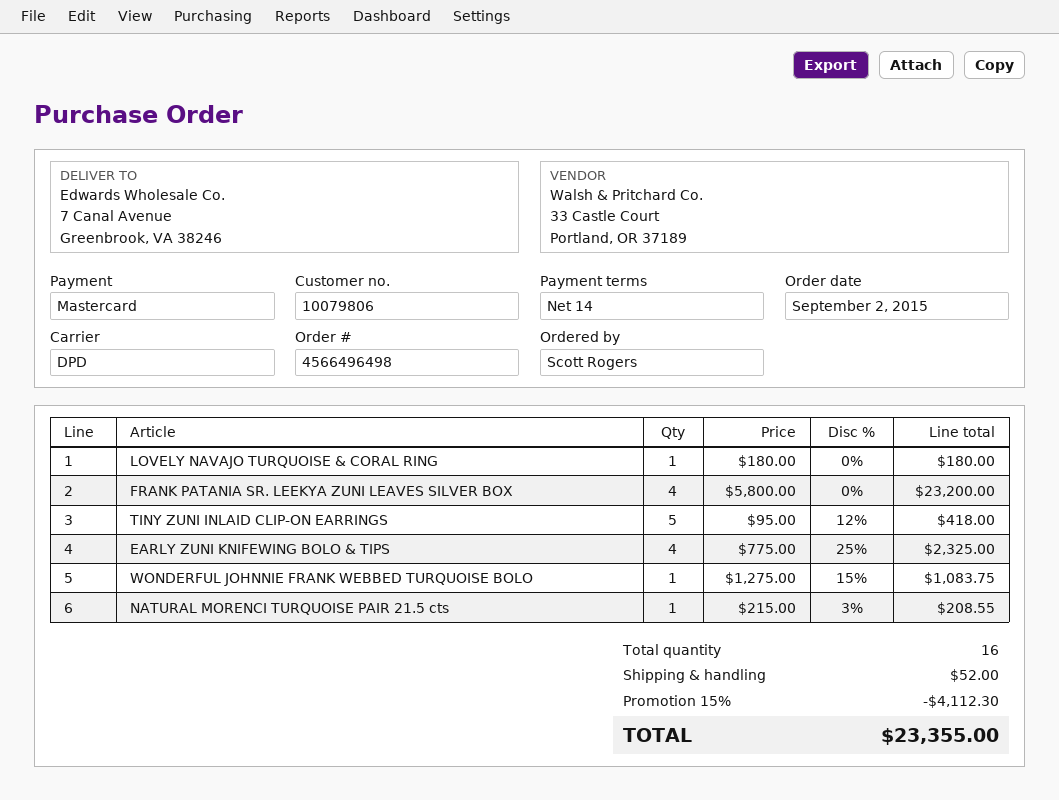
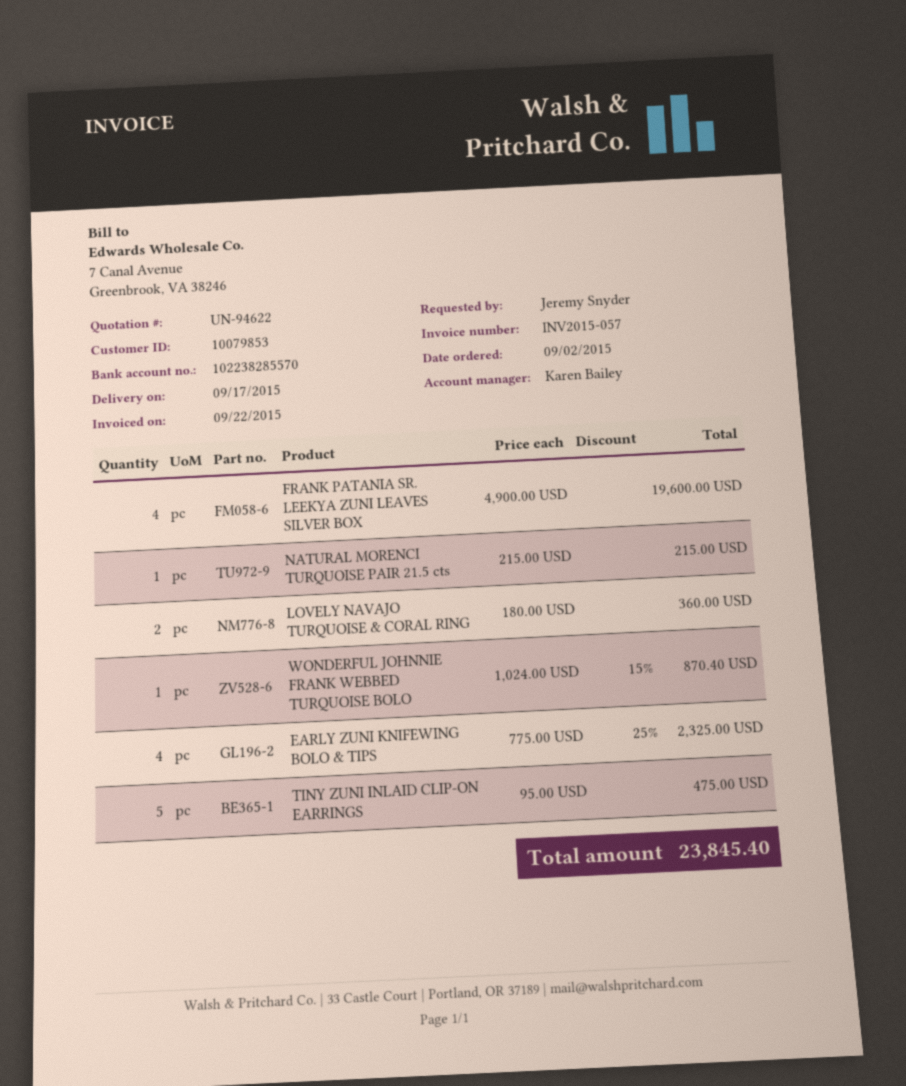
customer number: 10079806 -> 10079853
ordered by: Scott Rogers -> Jeremy Snyder
LOVELY NAVAJO TURQUOISE & CORAL RING: 1 x 180.00 = 180.00 -> 2 x 180.00 = 360.00
FRANK PATANIA SR. LEEKYA ZUNI LEAVES SILVER BOX: 4 x 5800.00 = 23200.00 -> 4 x 4900.00 = 19600.00
TINY ZUNI INLAID CLIP-ON EARRINGS: 5 x 95.00 - 12% = 418.00 -> 5 x 95.00 = 475.00
WONDERFUL JOHNNIE FRANK WEBBED TURQUOISE BOLO: 1 x 1275.00 - 15% = 1083.75 -> 1 x 1024.00 - 15% = 870.40
NATURAL MORENCI TURQUOISE PAIR 21.5 cts: 1 x 215.00 - 3% = 208.55 -> 1 x 215.00 = 215.00
discount: 15% = 4112.30 -> none
shipping: 52.00 -> none
total: 23355.00 -> 23845.40

